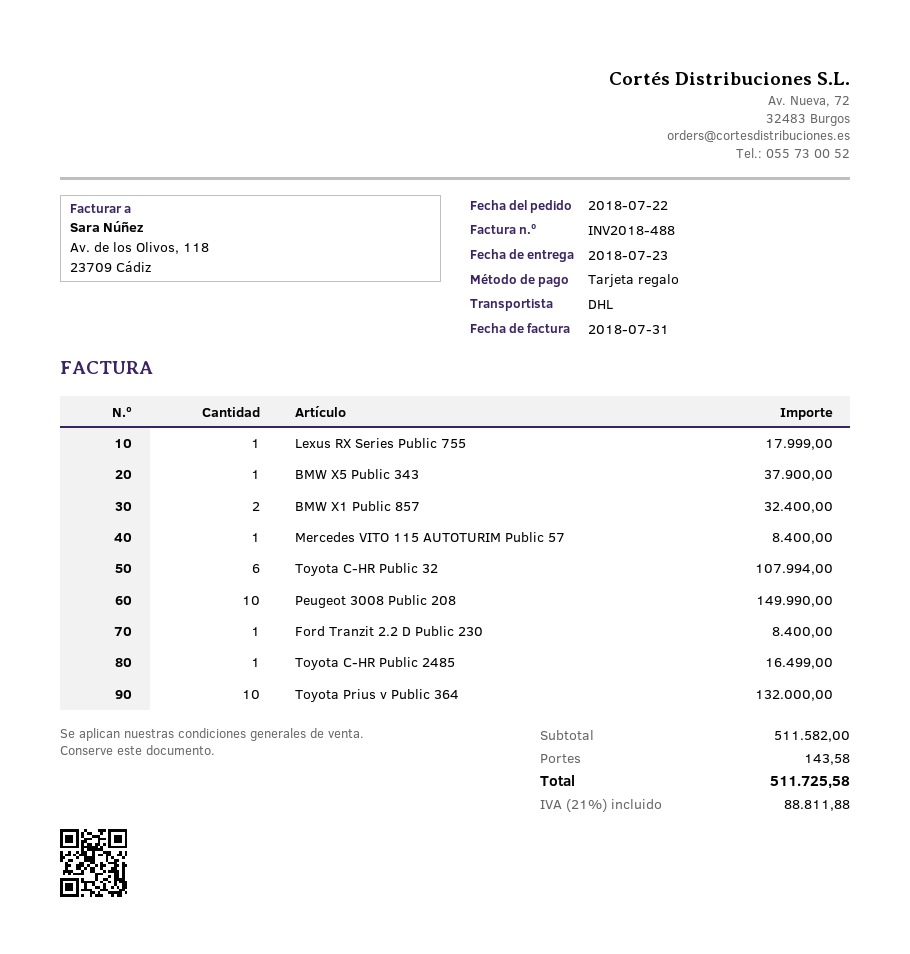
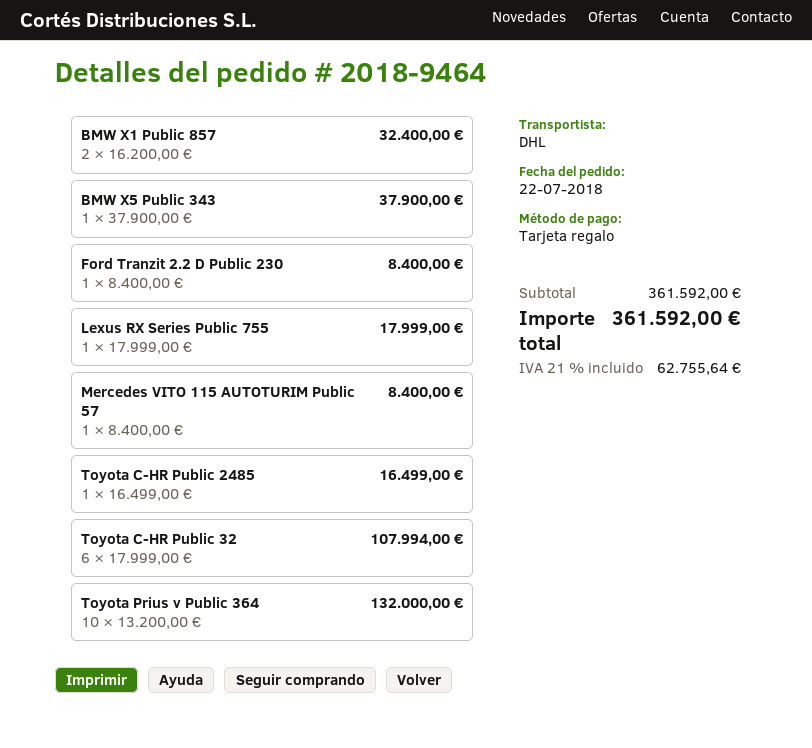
Peugeot 3008 Public 208: 10 for 149990.00 -> none
subtotal: 511582.00 -> 361592.00
shipping: 143.58 -> none
tax: 21% = 88811.88 -> 21% = 62755.64
total: 511725.58 -> 361592.00

